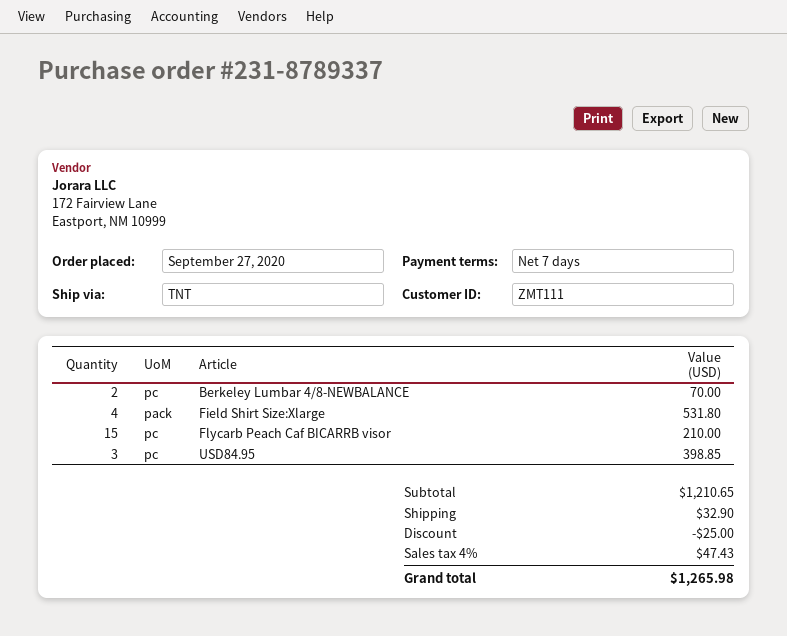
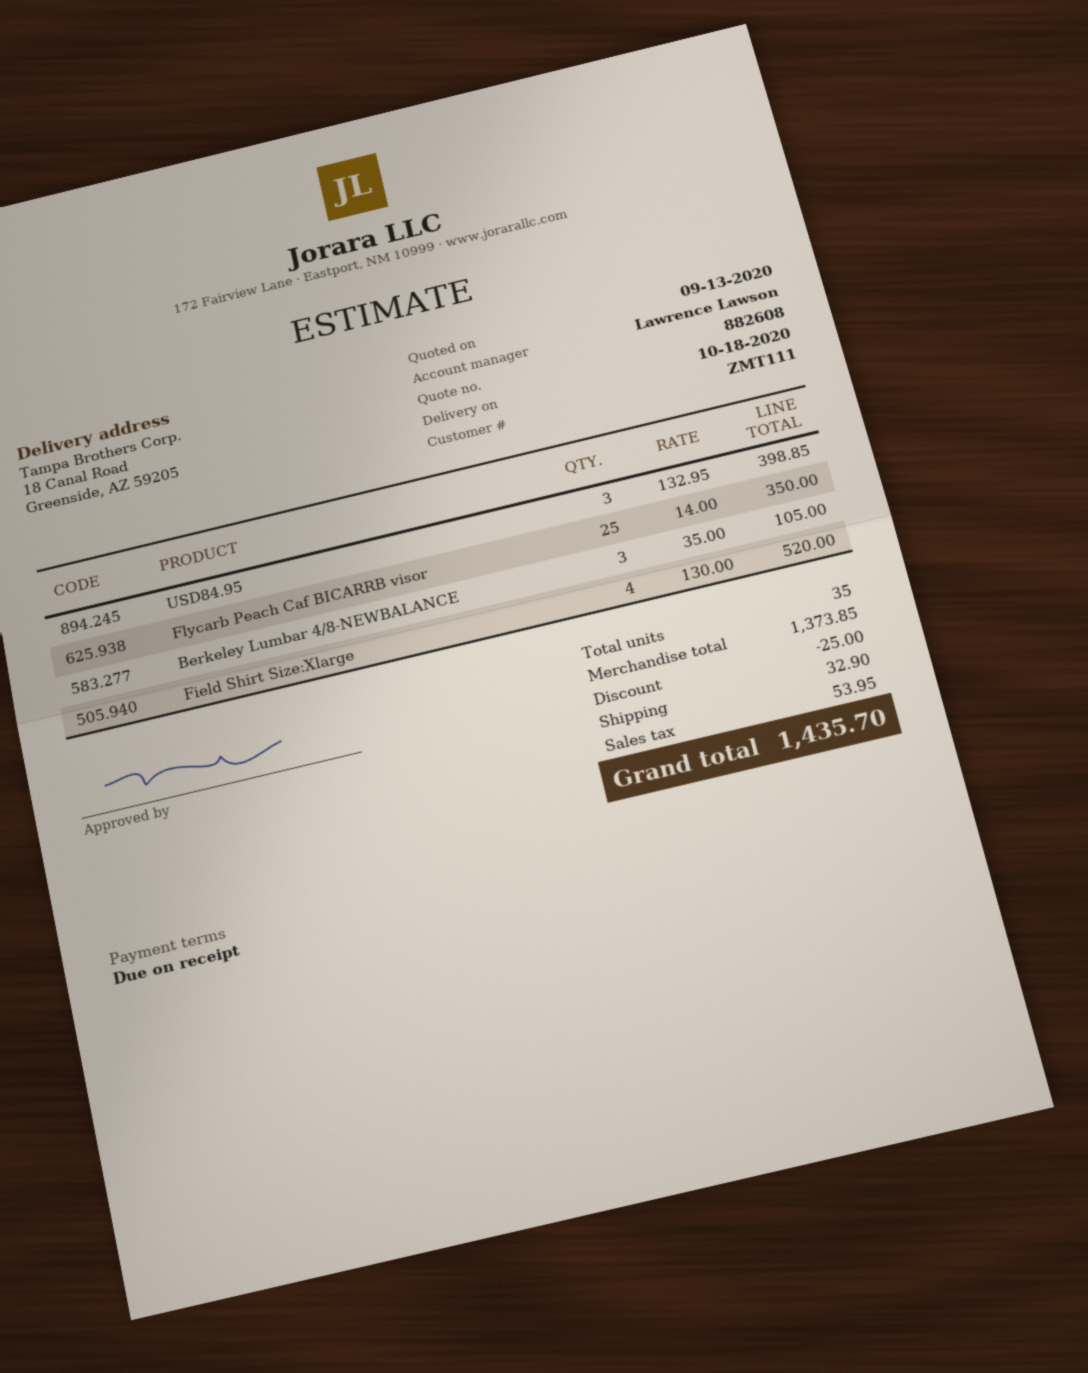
payment terms: 7 days -> on receipt
Berkeley Lumbar 4/8-NEWBALANCE: 2 for 70.00 -> 3 for 105.00
Field Shirt Size:Xlarge: 4 for 531.80 -> 4 for 520.00
Flycarb Peach Caf BICARRB visor: 15 for 210.00 -> 25 for 350.00
subtotal: 1210.65 -> 1373.85
tax: 47.43 -> 53.95
total: 1265.98 -> 1435.70

